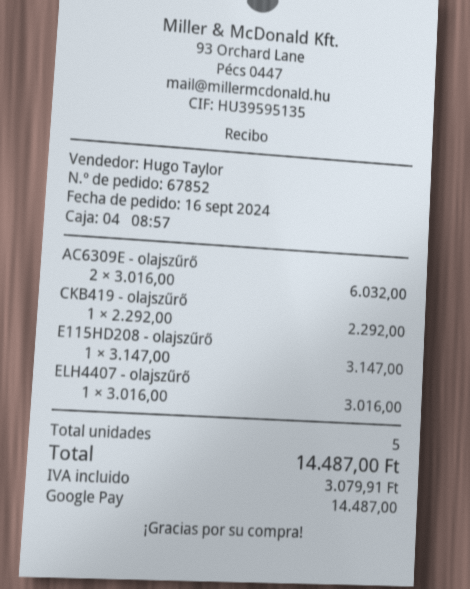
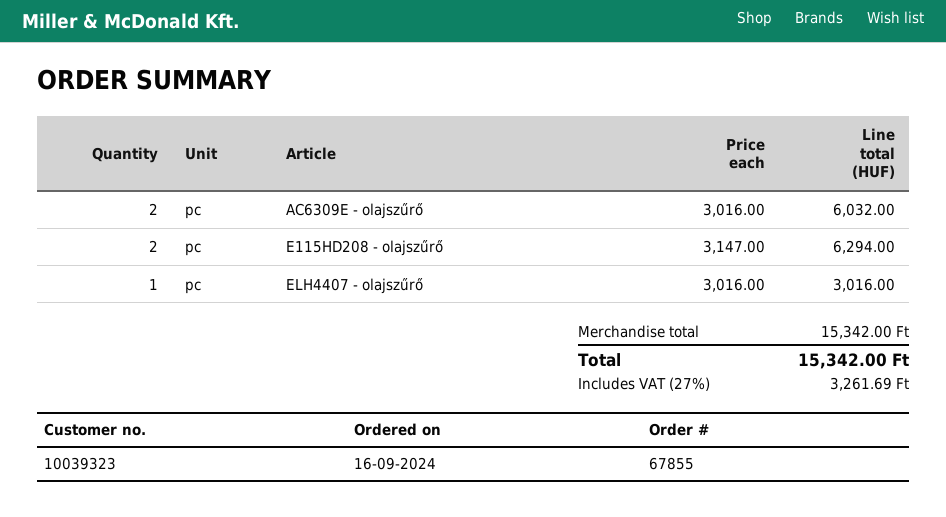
order number: 67852 -> 67855
CKB419 - olajszűrő: 1 x 2292.00 = 2292.00 -> none
E115HD208 - olajszűrő: 1 x 3147.00 = 3147.00 -> 2 x 3147.00 = 6294.00
tax: 3079.91 -> 3261.69
total: 14487.00 -> 15342.00

